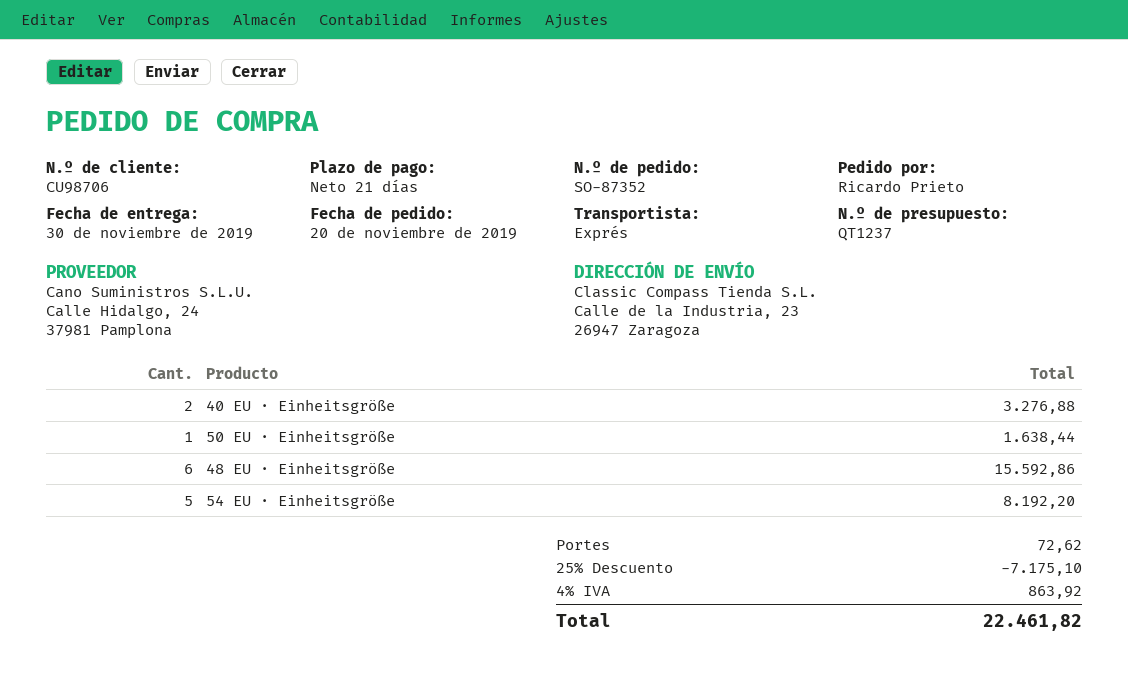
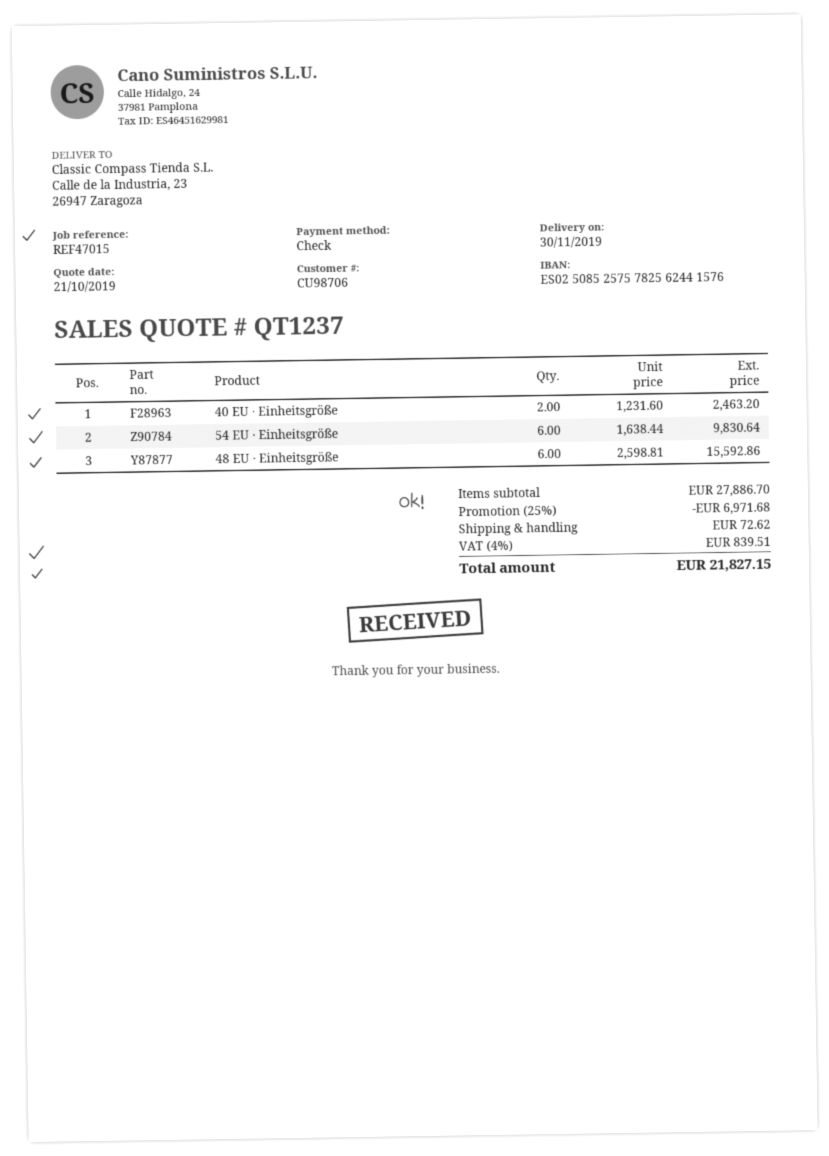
40 EU · Einheitsgröße: 2 for 3276.88 -> 2 for 2463.20
50 EU · Einheitsgröße: 1 for 1638.44 -> none
54 EU · Einheitsgröße: 5 for 8192.20 -> 6 for 9830.64
discount: 25% = 7175.10 -> 25% = 6971.68
tax: 4% = 863.92 -> 4% = 839.51
total: 22461.82 -> 21827.15

